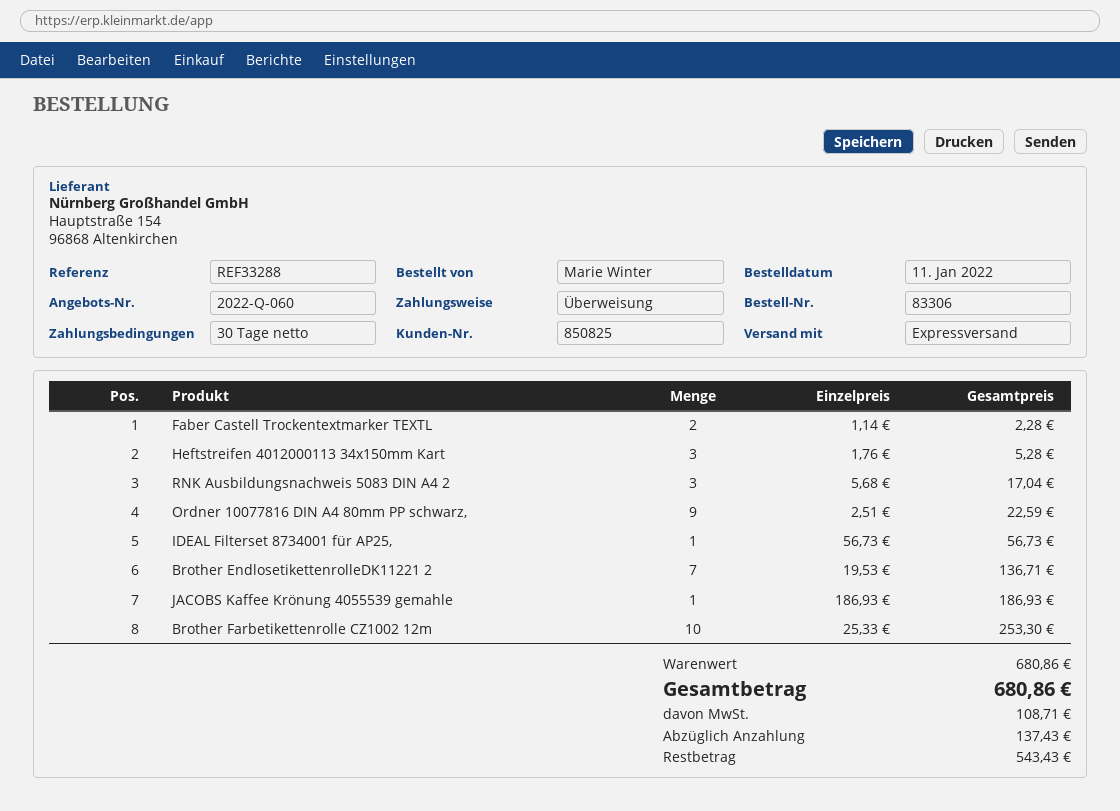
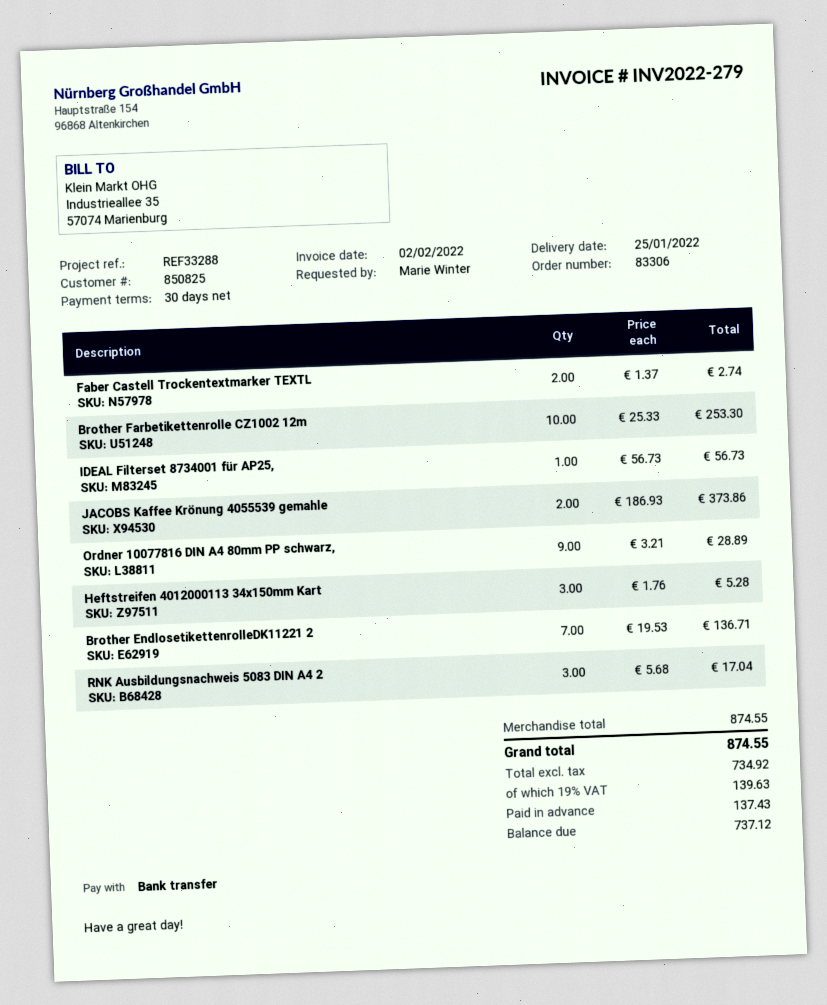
Faber Castell Trockentextmarker TEXTL: 2 x 1.14 = 2.28 -> 2 x 1.37 = 2.74
Ordner 10077816 DIN A4 80mm PP schwarz,: 9 x 2.51 = 22.59 -> 9 x 3.21 = 28.89
JACOBS Kaffee Krönung 4055539 gemahle: 1 x 186.93 = 186.93 -> 2 x 186.93 = 373.86
subtotal: 680.86 -> 874.55
tax: 108.71 -> 139.63
total: 680.86 -> 874.55
balance: 543.43 -> 737.12

